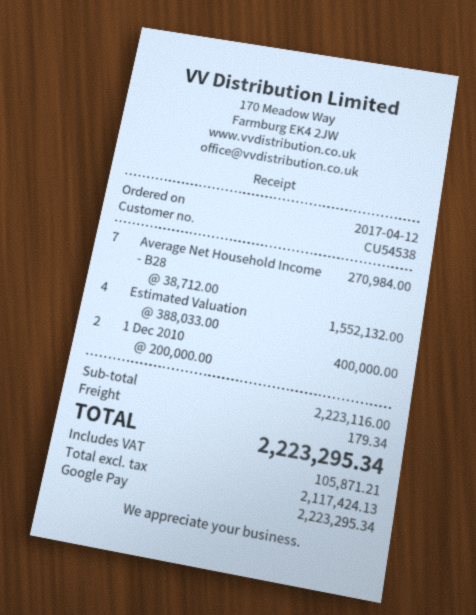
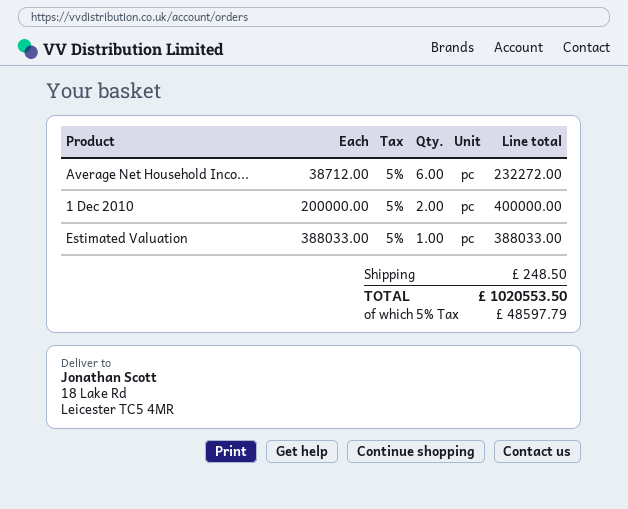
Average Net Household Income - B28: 7 x 38712.00 = 270984.00 -> 6 x 38712.00 = 232272.00
Estimated Valuation: 4 x 388033.00 = 1552132.00 -> 1 x 388033.00 = 388033.00
shipping: 179.34 -> 248.50
tax: 105871.21 -> 48597.79
total: 2223295.34 -> 1020553.50

